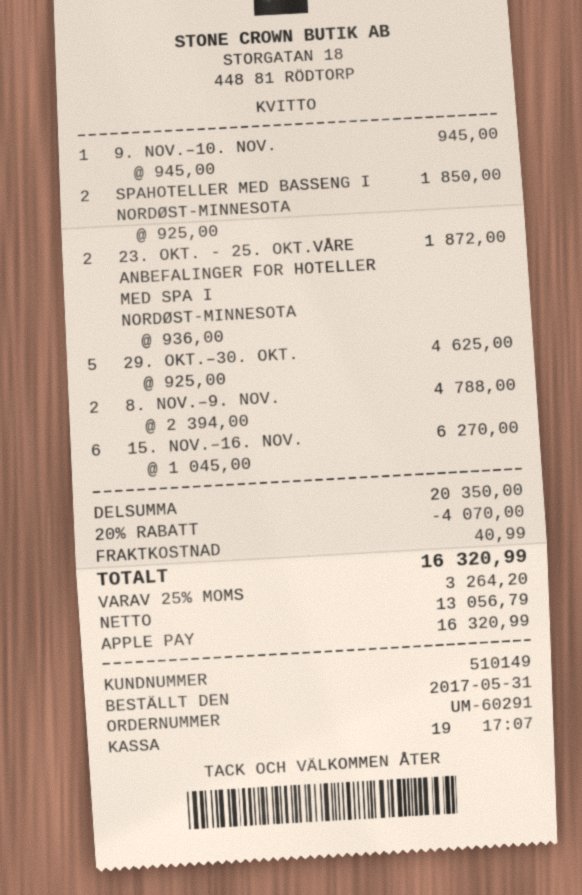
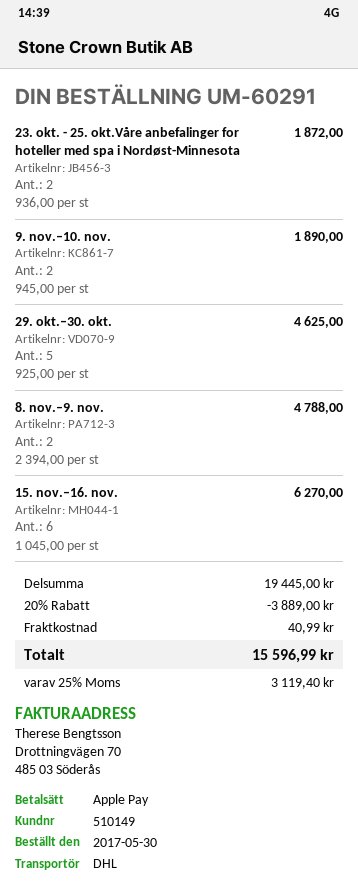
order date: 2017-05-31 -> 2017-05-30
9. NOV.–10. NOV.: 1 x 945.00 = 945.00 -> 2 x 945.00 = 1890.00
SPAHOTELLER MED BASSENG I NORDØST-MINNESOTA: 2 x 925.00 = 1850.00 -> none
subtotal: 20350.00 -> 19445.00
discount: 20% = 4070.00 -> 20% = 3889.00
tax: 25% = 3264.20 -> 25% = 3119.40
total: 16320.99 -> 15596.99

